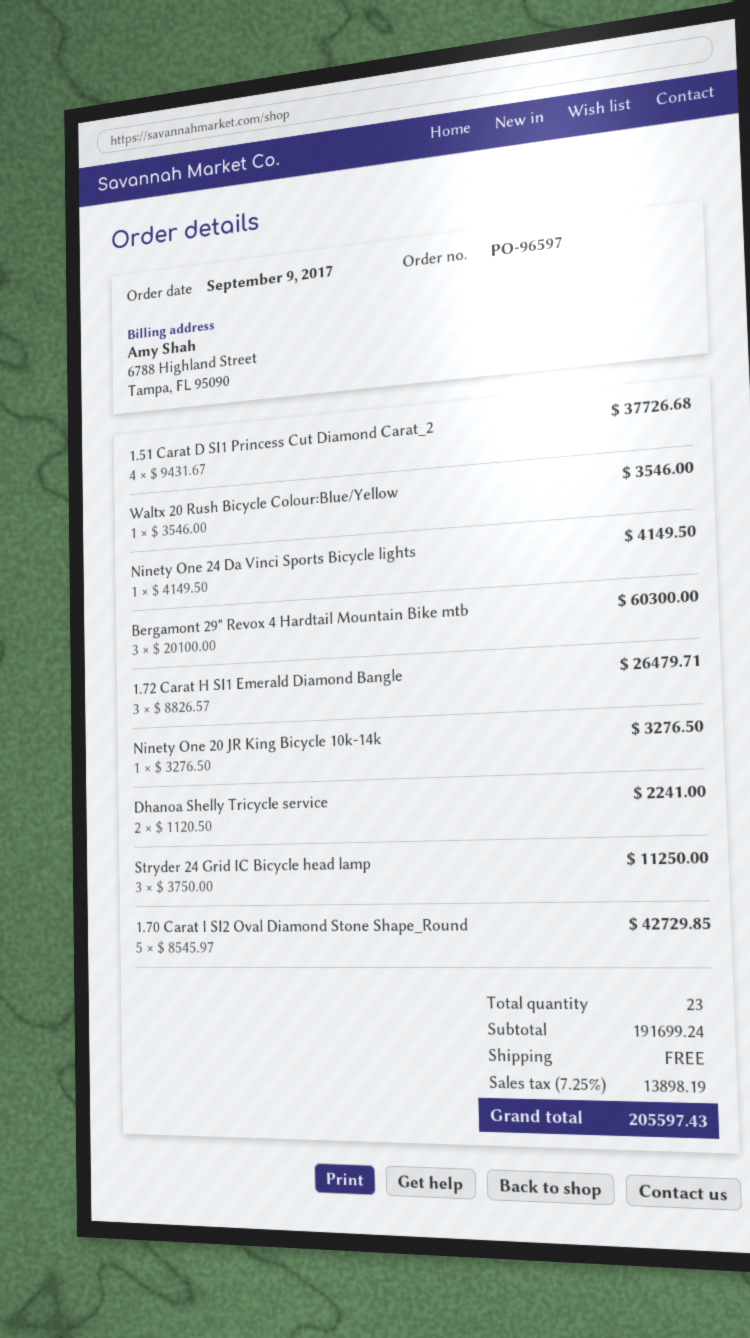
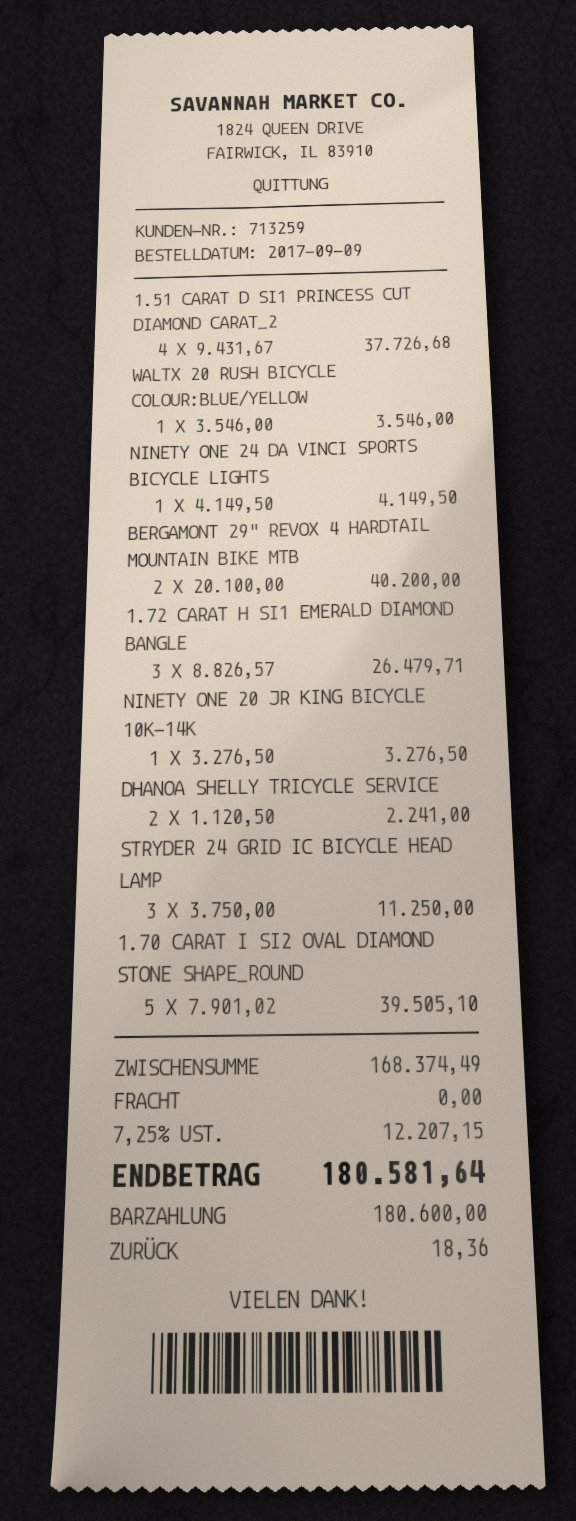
Bergamont 29" Revox 4 Hardtail Mountain Bike mtb: 3 x 20100.00 = 60300.00 -> 2 x 20100.00 = 40200.00
1.70 Carat I SI2 Oval Diamond Stone Shape_Round: 5 x 8545.97 = 42729.85 -> 5 x 7901.02 = 39505.10
subtotal: 191699.24 -> 168374.49
tax: 7.25% = 13898.19 -> 7.25% = 12207.15
total: 205597.43 -> 180581.64

